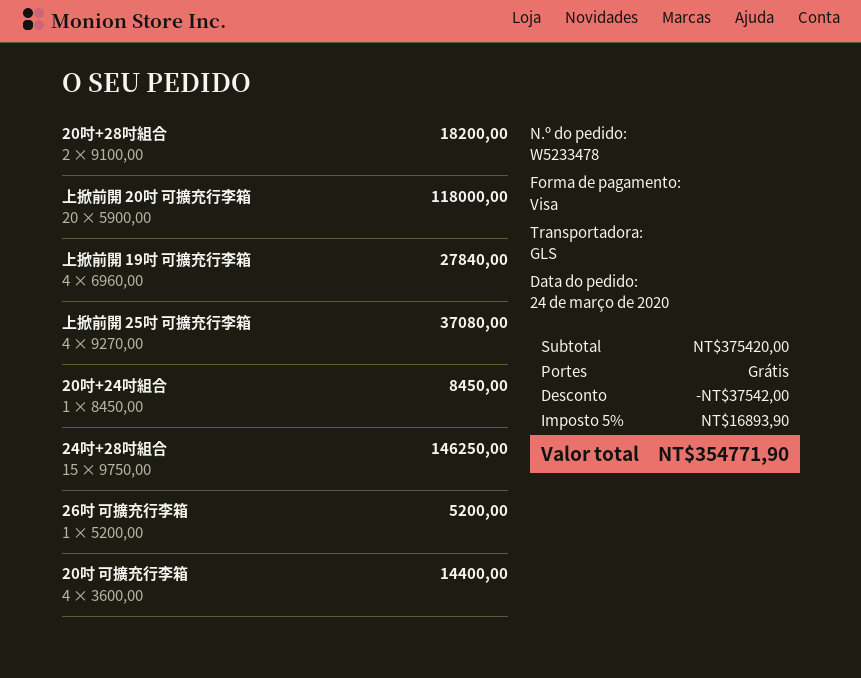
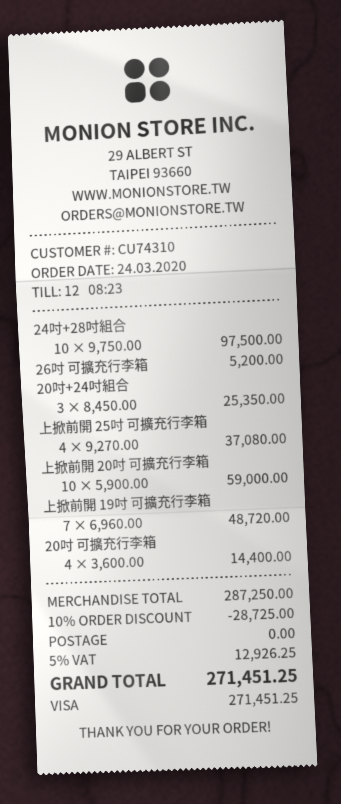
20吋+28吋組合: 2 x 9100.00 = 18200.00 -> none
上掀前開 20吋 可擴充行李箱: 20 x 5900.00 = 118000.00 -> 10 x 5900.00 = 59000.00
上掀前開 19吋 可擴充行李箱: 4 x 6960.00 = 27840.00 -> 7 x 6960.00 = 48720.00
20吋+24吋組合: 1 x 8450.00 = 8450.00 -> 3 x 8450.00 = 25350.00
24吋+28吋組合: 15 x 9750.00 = 146250.00 -> 10 x 9750.00 = 97500.00
subtotal: 375420.00 -> 287250.00
discount: 37542.00 -> 28725.00
tax: 5% = 16893.90 -> 5% = 12926.25
total: 354771.90 -> 271451.25

